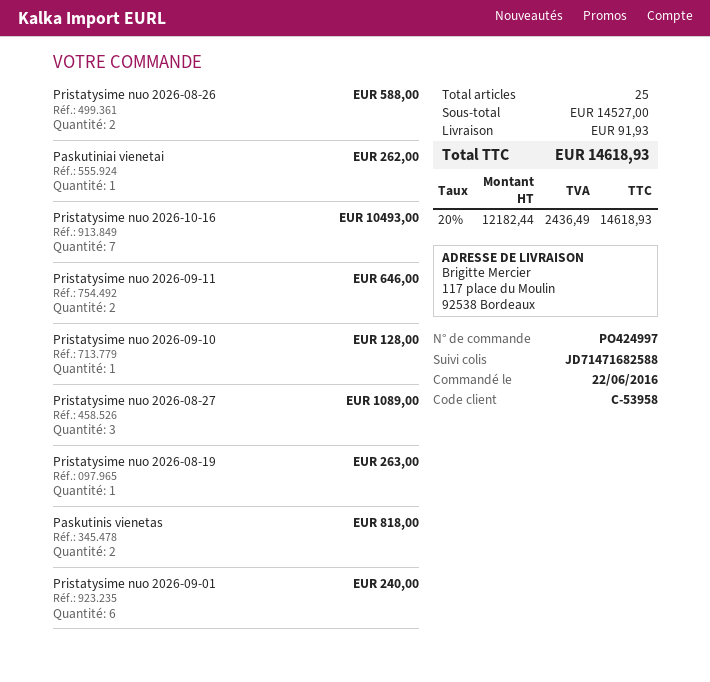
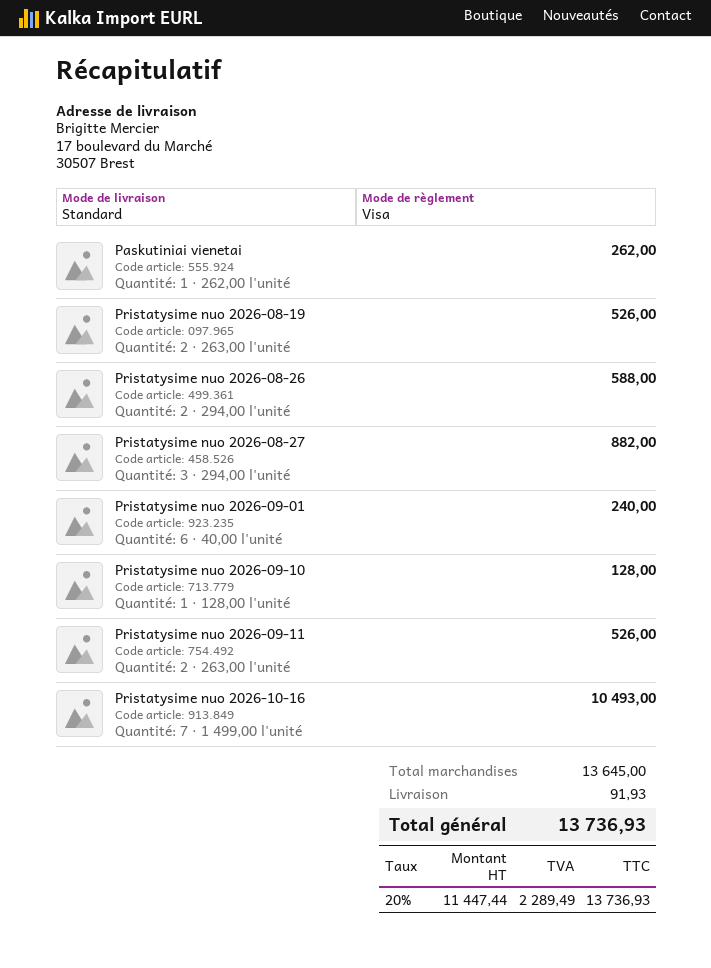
ship to: 117 place du Moulin, 92538 Bordeaux -> 17 boulevard du Marché, 30507 Brest
Pristatysime nuo 2026‑09‑11: 2 for 646.00 -> 2 for 526.00
Pristatysime nuo 2026‑08‑27: 3 for 1089.00 -> 3 for 882.00
Pristatysime nuo 2026‑08‑19: 1 for 263.00 -> 2 for 526.00
Paskutinis vienetas: 2 for 818.00 -> none
subtotal: 14527.00 -> 13645.00
net: 12182.44 -> 11447.44
tax: 20% = 2436.49 -> 20% = 2289.49
total: 14618.93 -> 13736.93

